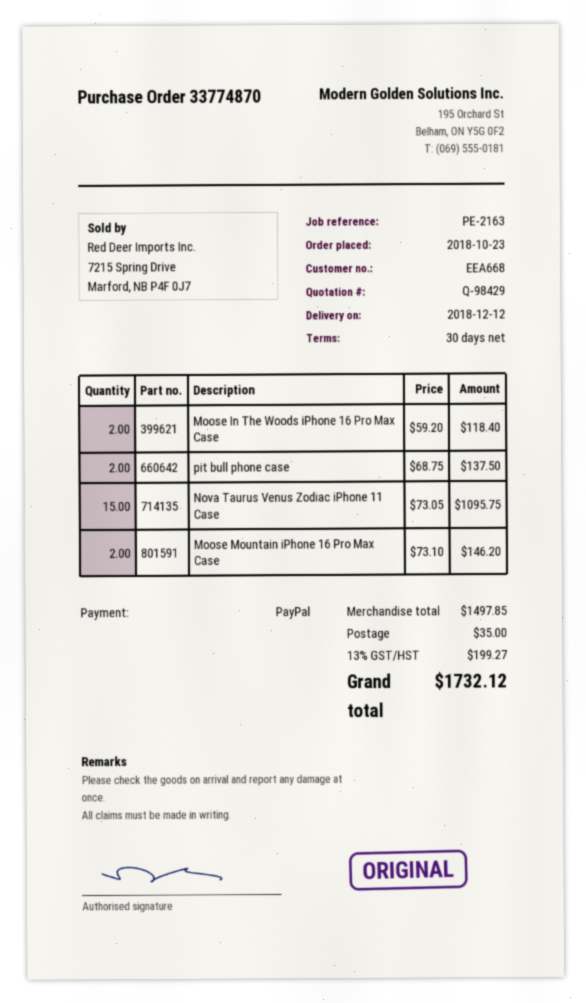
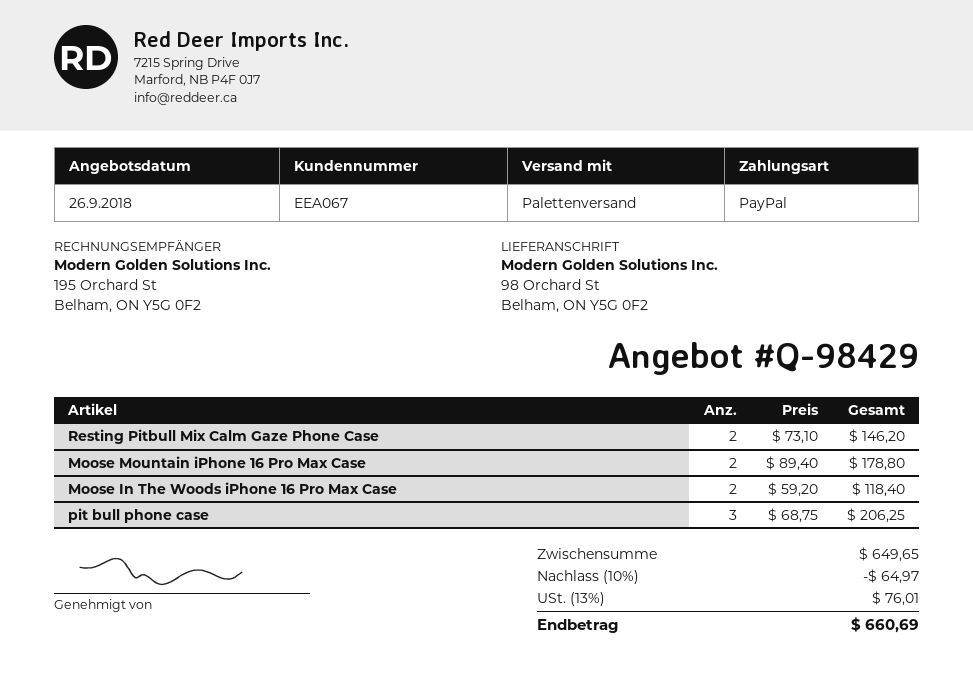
customer number: EEA668 -> EEA067
pit bull phone case: 2 x 68.75 = 137.50 -> 3 x 68.75 = 206.25
Nova Taurus Venus Zodiac iPhone 11 Case: 15 x 73.05 = 1095.75 -> none
Moose Mountain iPhone 16 Pro Max Case: 2 x 73.10 = 146.20 -> 2 x 89.40 = 178.80
Resting Pitbull Mix Calm Gaze Phone Case: none -> 2 x 73.10 = 146.20
subtotal: 1497.85 -> 649.65
discount: none -> 10% = 64.97
shipping: 35.00 -> none
tax: 13% = 199.27 -> 13% = 76.01
total: 1732.12 -> 660.69

